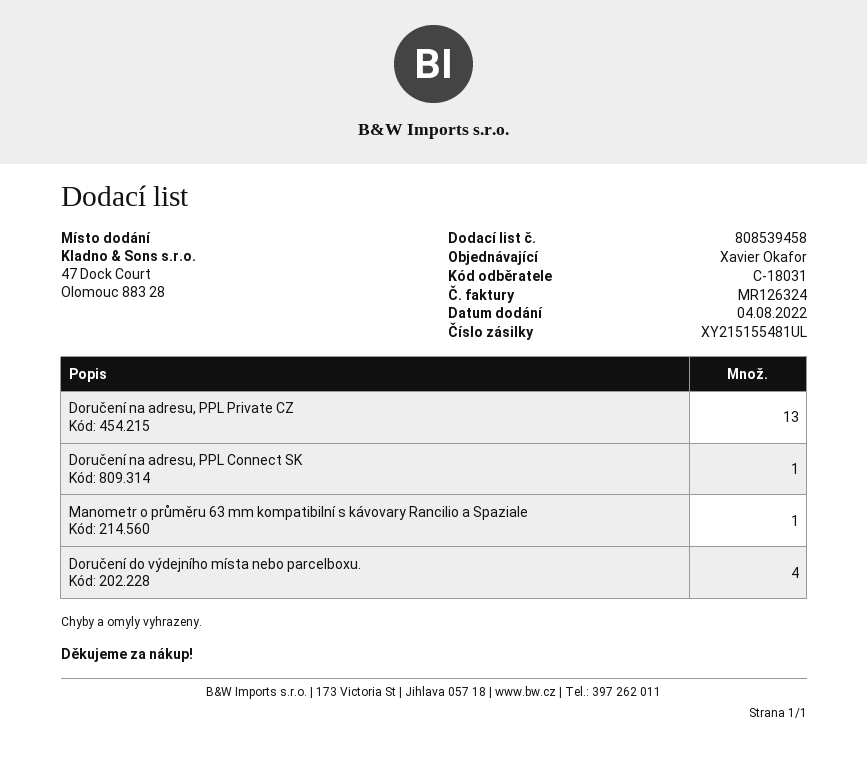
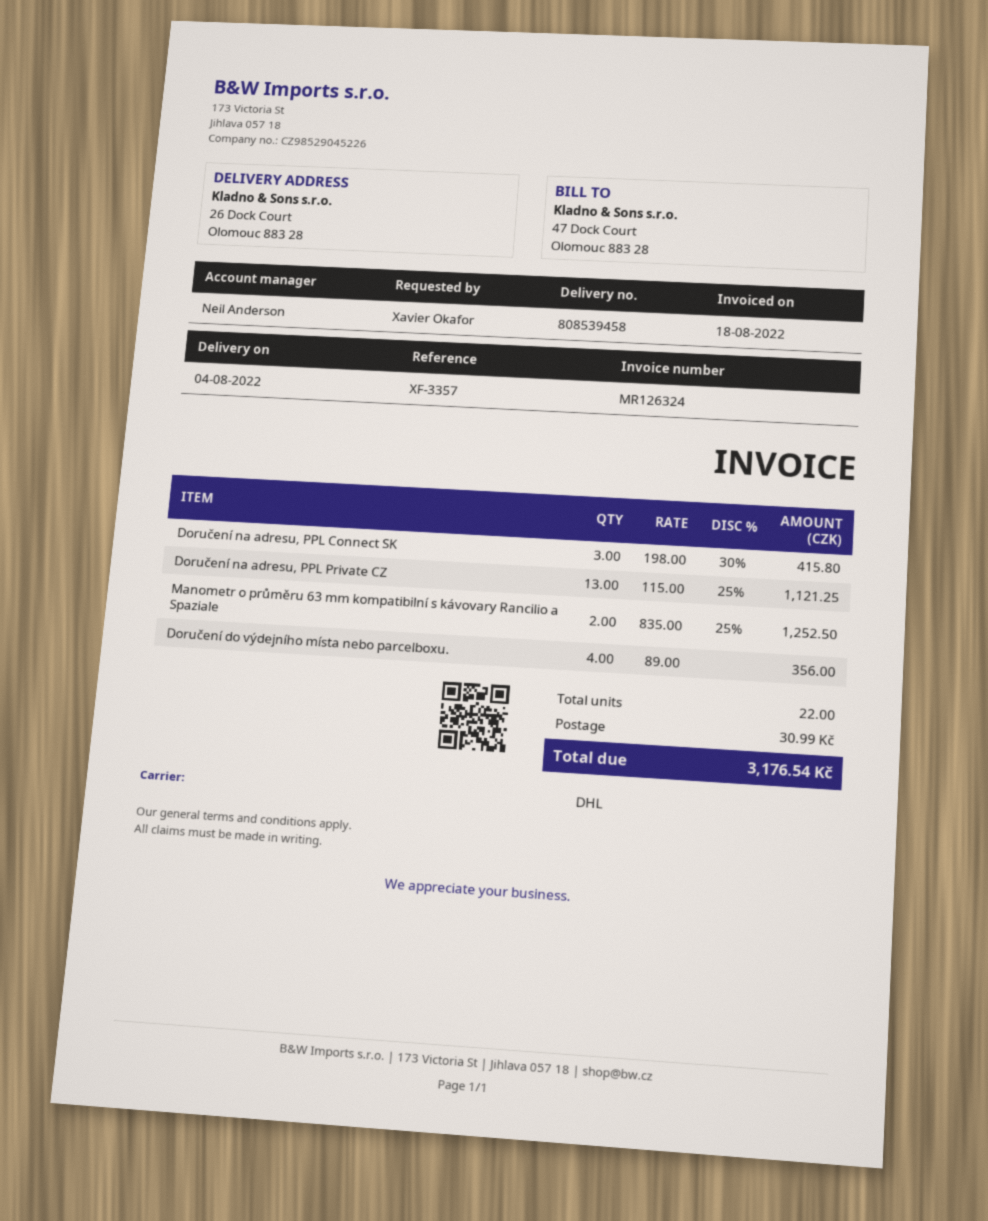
ship to: 47 Dock Court, Olomouc 883 28 -> 26 Dock Court, Olomouc 883 28
Doručení na adresu, PPL Connect SK: 1 -> 3
Manometr o průměru 63 mm kompatibilní s kávovary Rancilio a Spaziale: 1 -> 2

